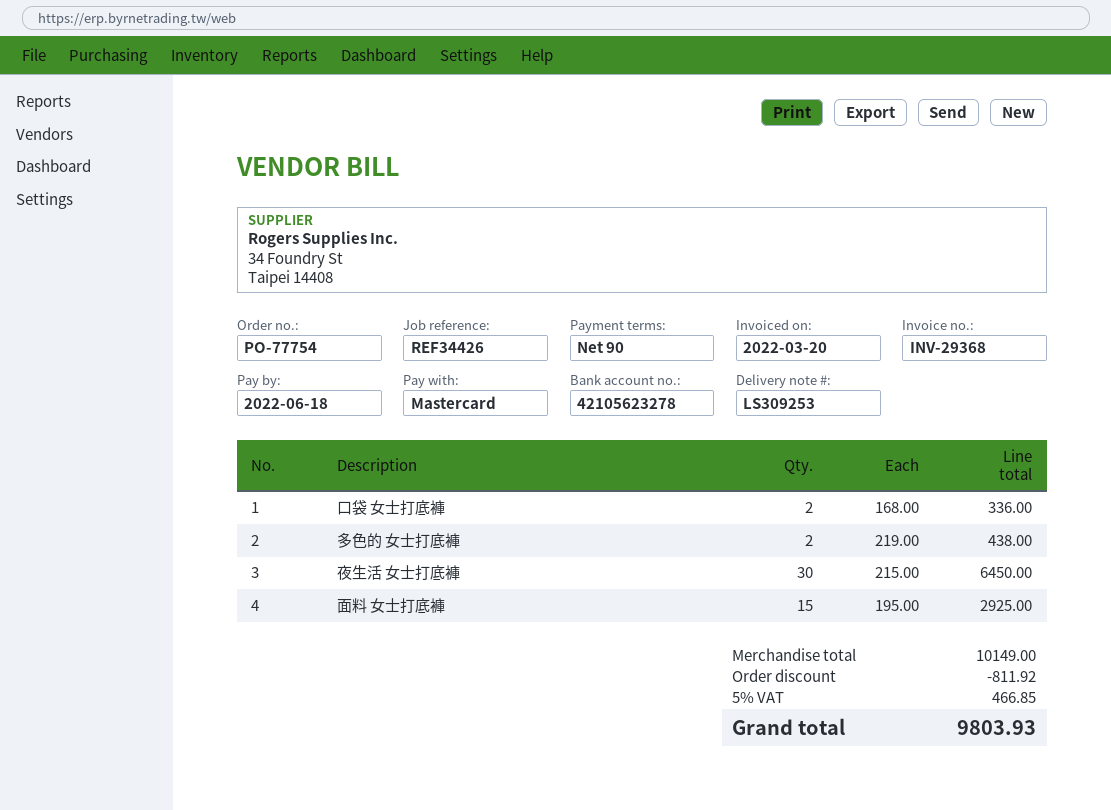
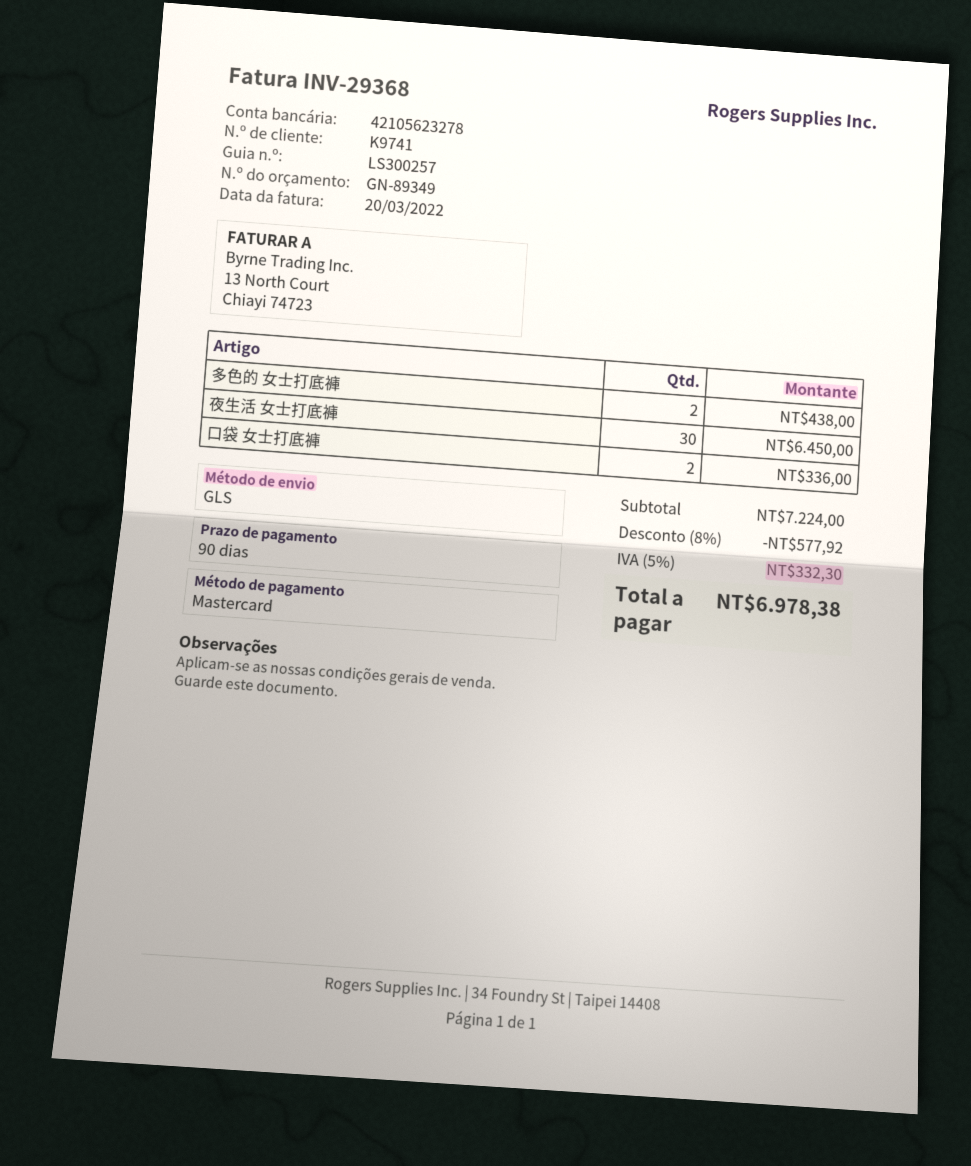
delivery note number: LS309253 -> LS300257
面料 女士打底褲: 15 for 2925.00 -> none
subtotal: 10149.00 -> 7224.00
discount: 811.92 -> 577.92
tax: 5% = 466.85 -> 5% = 332.30
total: 9803.93 -> 6978.38

